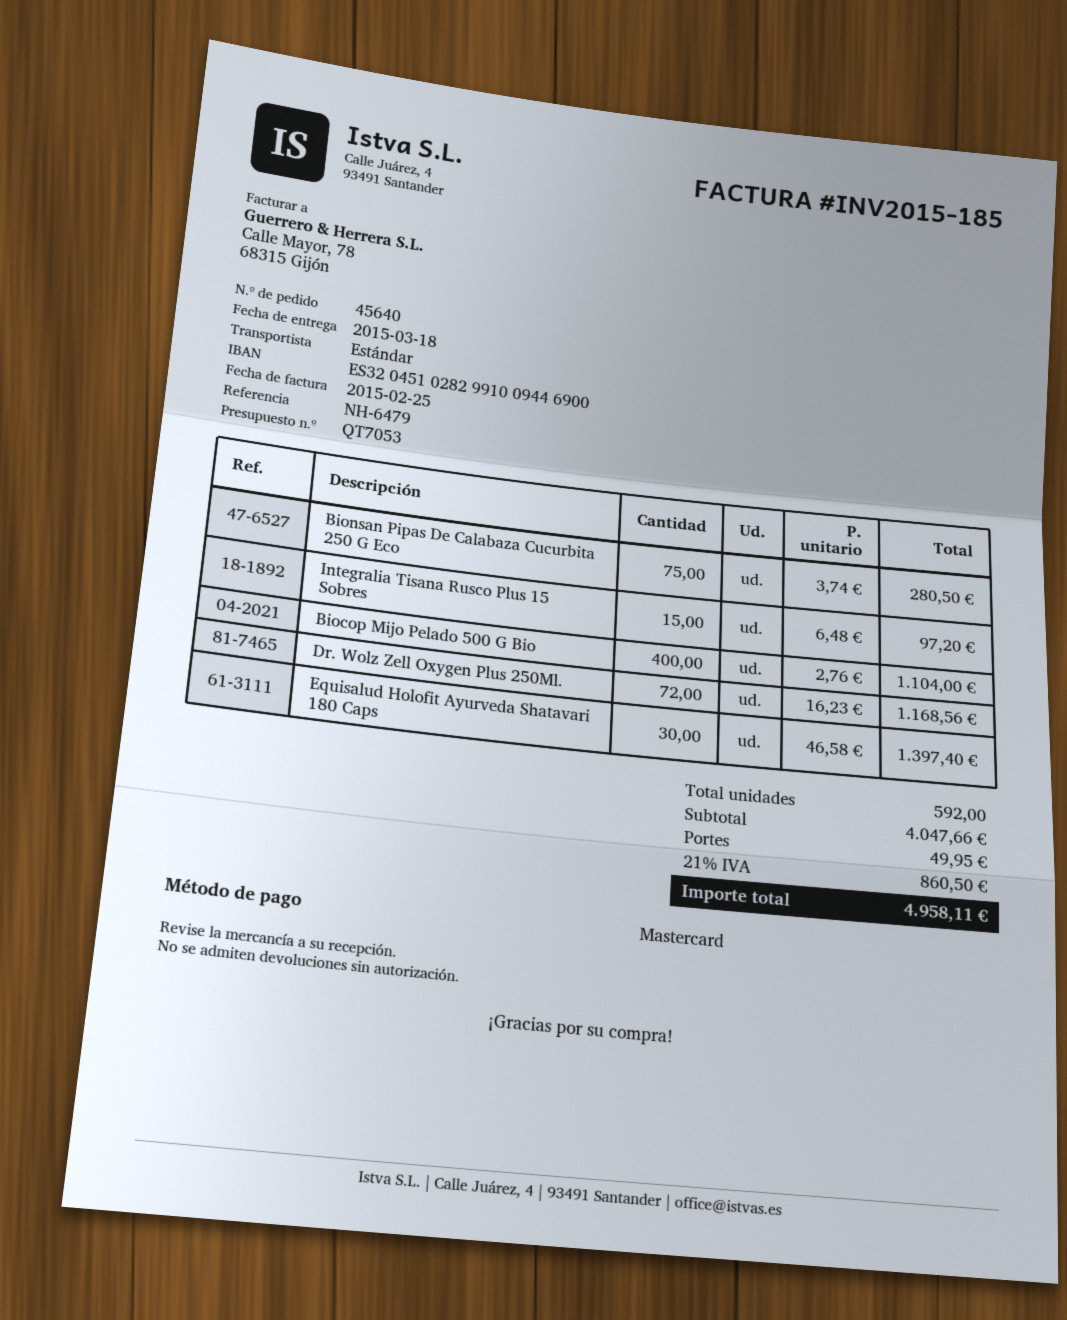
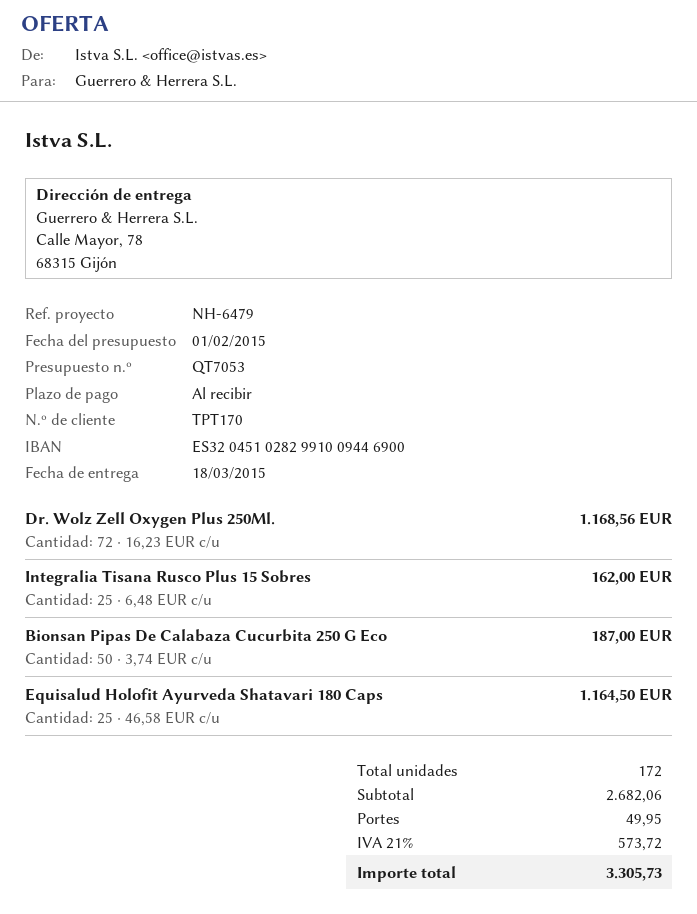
Bionsan Pipas De Calabaza Cucurbita 250 G Eco: 75 x 3.74 = 280.50 -> 50 x 3.74 = 187.00
Integralia Tisana Rusco Plus 15 Sobres: 15 x 6.48 = 97.20 -> 25 x 6.48 = 162.00
Biocop Mijo Pelado 500 G Bio: 400 x 2.76 = 1104.00 -> none
Equisalud Holofit Ayurveda Shatavari 180 Caps: 30 x 46.58 = 1397.40 -> 25 x 46.58 = 1164.50
total quantity: 592 -> 172
subtotal: 4047.66 -> 2682.06
tax: 21% = 860.50 -> 21% = 573.72
total: 4958.11 -> 3305.73

